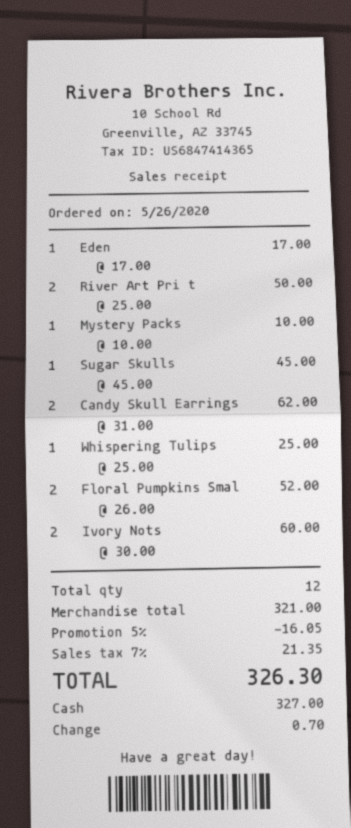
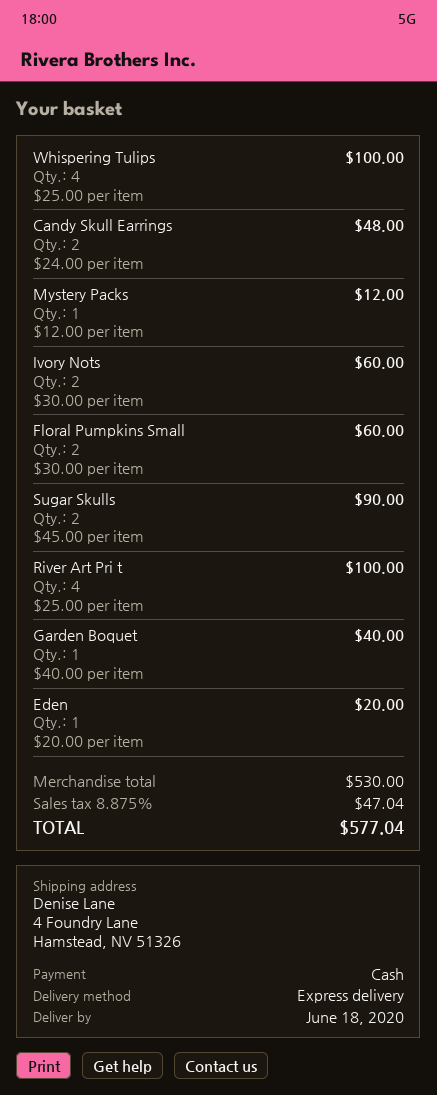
Eden: 1 x 17.00 = 17.00 -> 1 x 20.00 = 20.00
River Art Pri t: 2 x 25.00 = 50.00 -> 4 x 25.00 = 100.00
Mystery Packs: 1 x 10.00 = 10.00 -> 1 x 12.00 = 12.00
Sugar Skulls: 1 x 45.00 = 45.00 -> 2 x 45.00 = 90.00
Candy Skull Earrings: 2 x 31.00 = 62.00 -> 2 x 24.00 = 48.00
Whispering Tulips: 1 x 25.00 = 25.00 -> 4 x 25.00 = 100.00
Floral Pumpkins Smal: 2 x 26.00 = 52.00 -> 2 x 30.00 = 60.00
Garden Boquet: none -> 1 x 40.00 = 40.00
subtotal: 321.00 -> 530.00
discount: 5% = 16.05 -> none
tax: 7% = 21.35 -> 8.875% = 47.04
total: 326.30 -> 577.04

